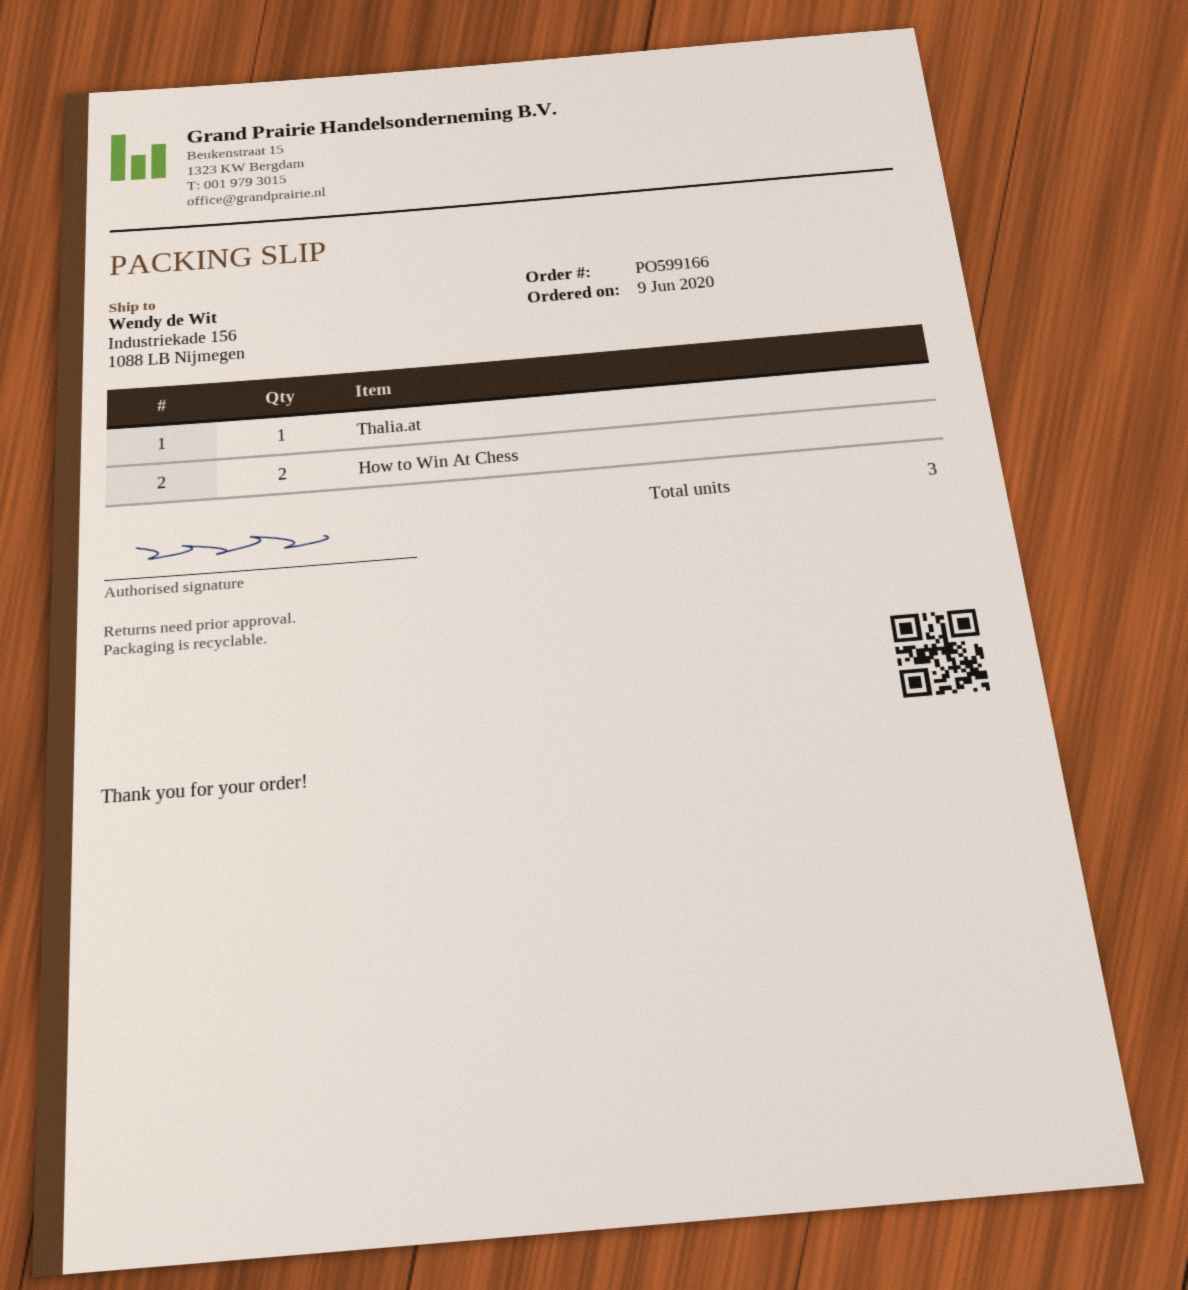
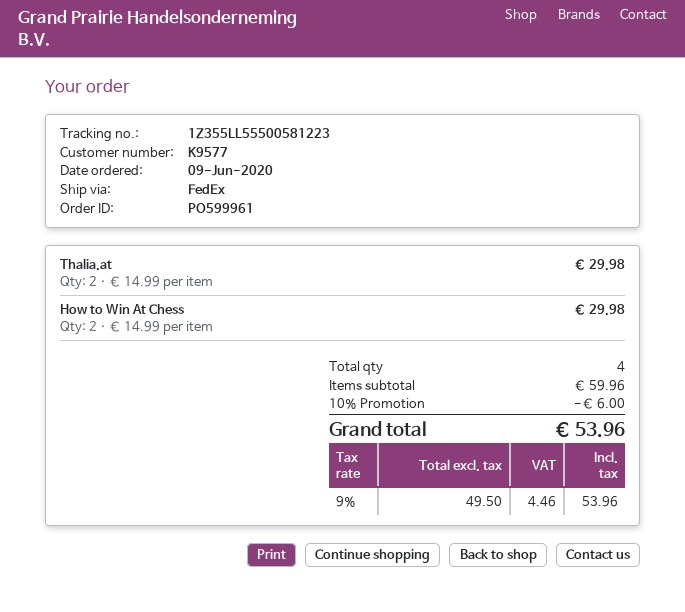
order number: PO599166 -> PO599961
Thalia.at: 1 -> 2
total quantity: 3 -> 4

